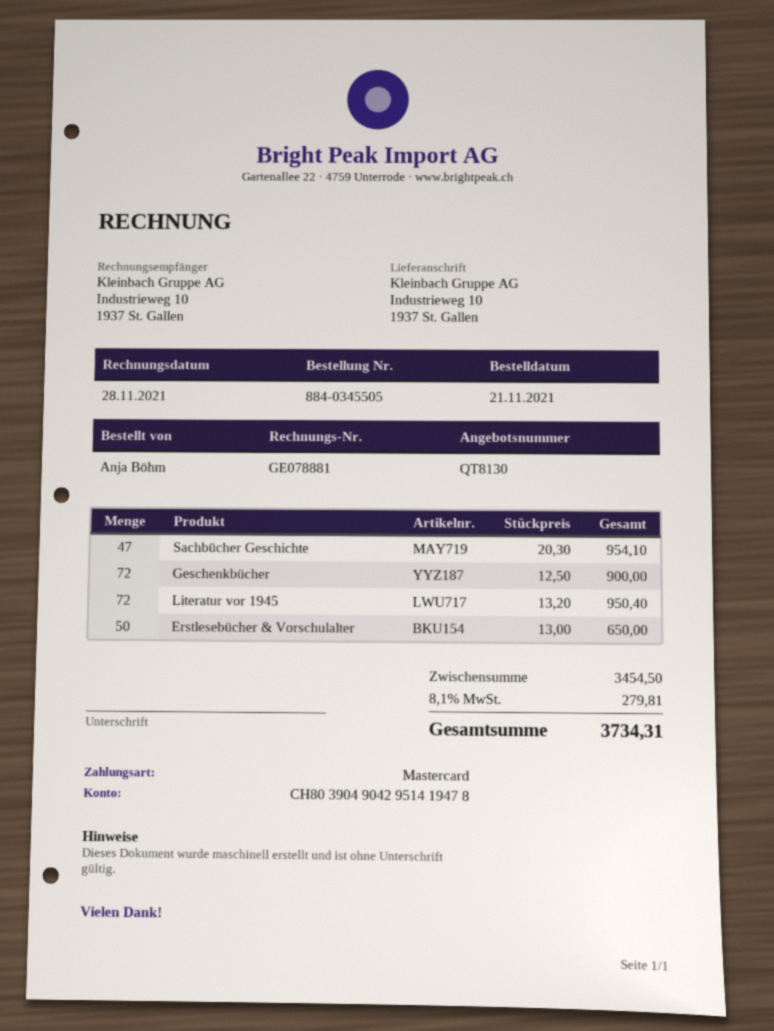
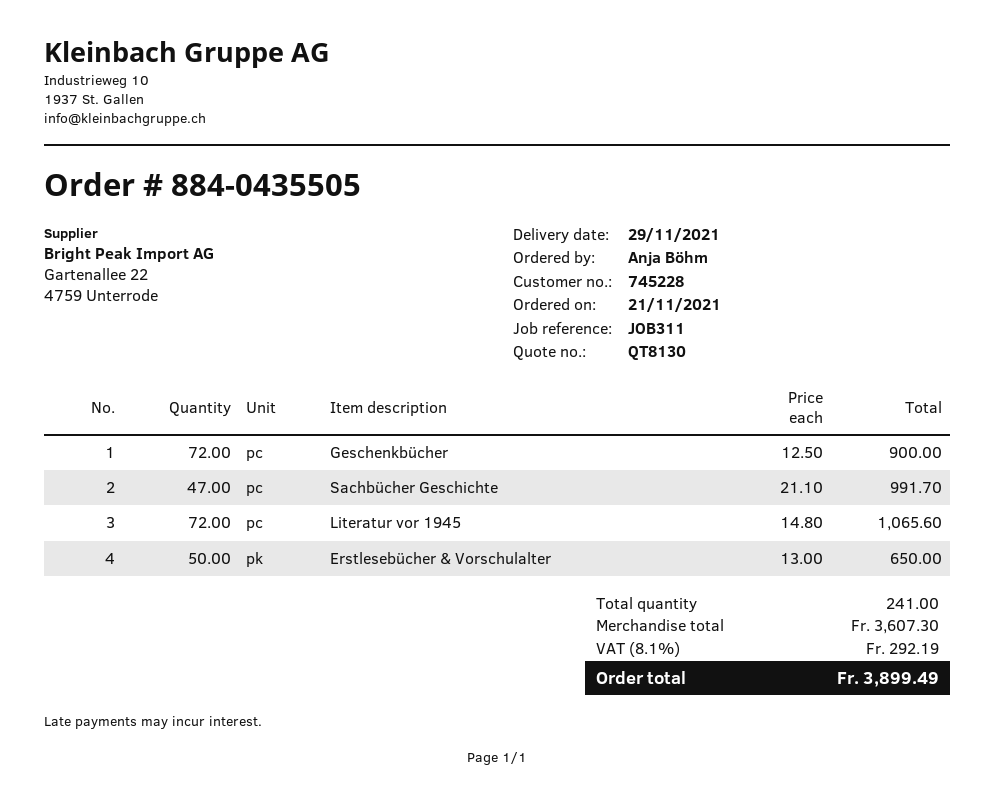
order number: 884-0345505 -> 884-0435505
Sachbücher Geschichte: 47 x 20.30 = 954.10 -> 47 x 21.10 = 991.70
Literatur vor 1945: 72 x 13.20 = 950.40 -> 72 x 14.80 = 1065.60
subtotal: 3454.50 -> 3607.30
tax: 8.1% = 279.81 -> 8.1% = 292.19
total: 3734.31 -> 3899.49

